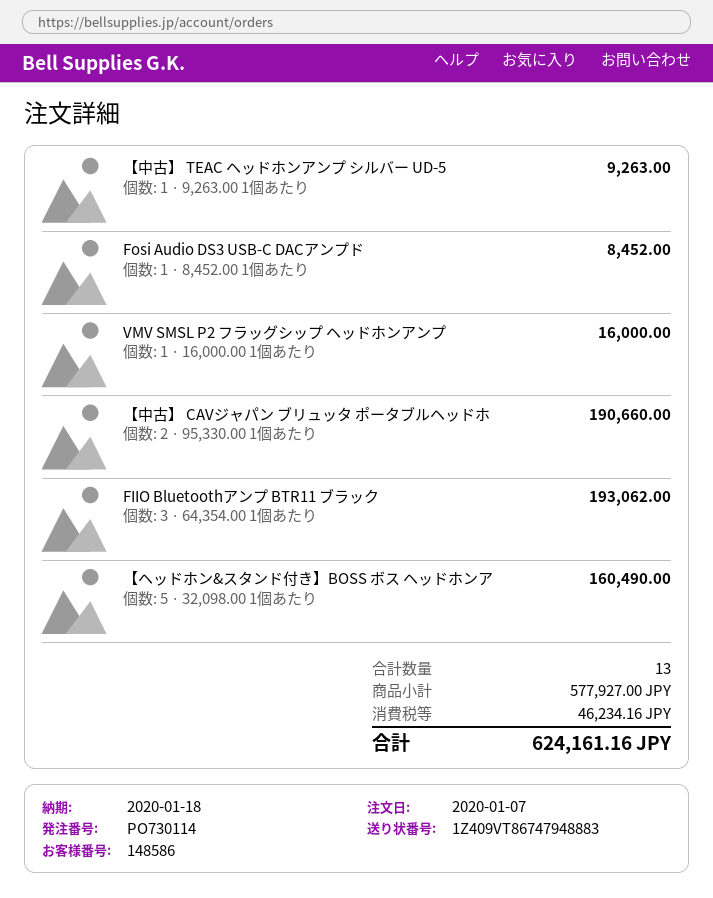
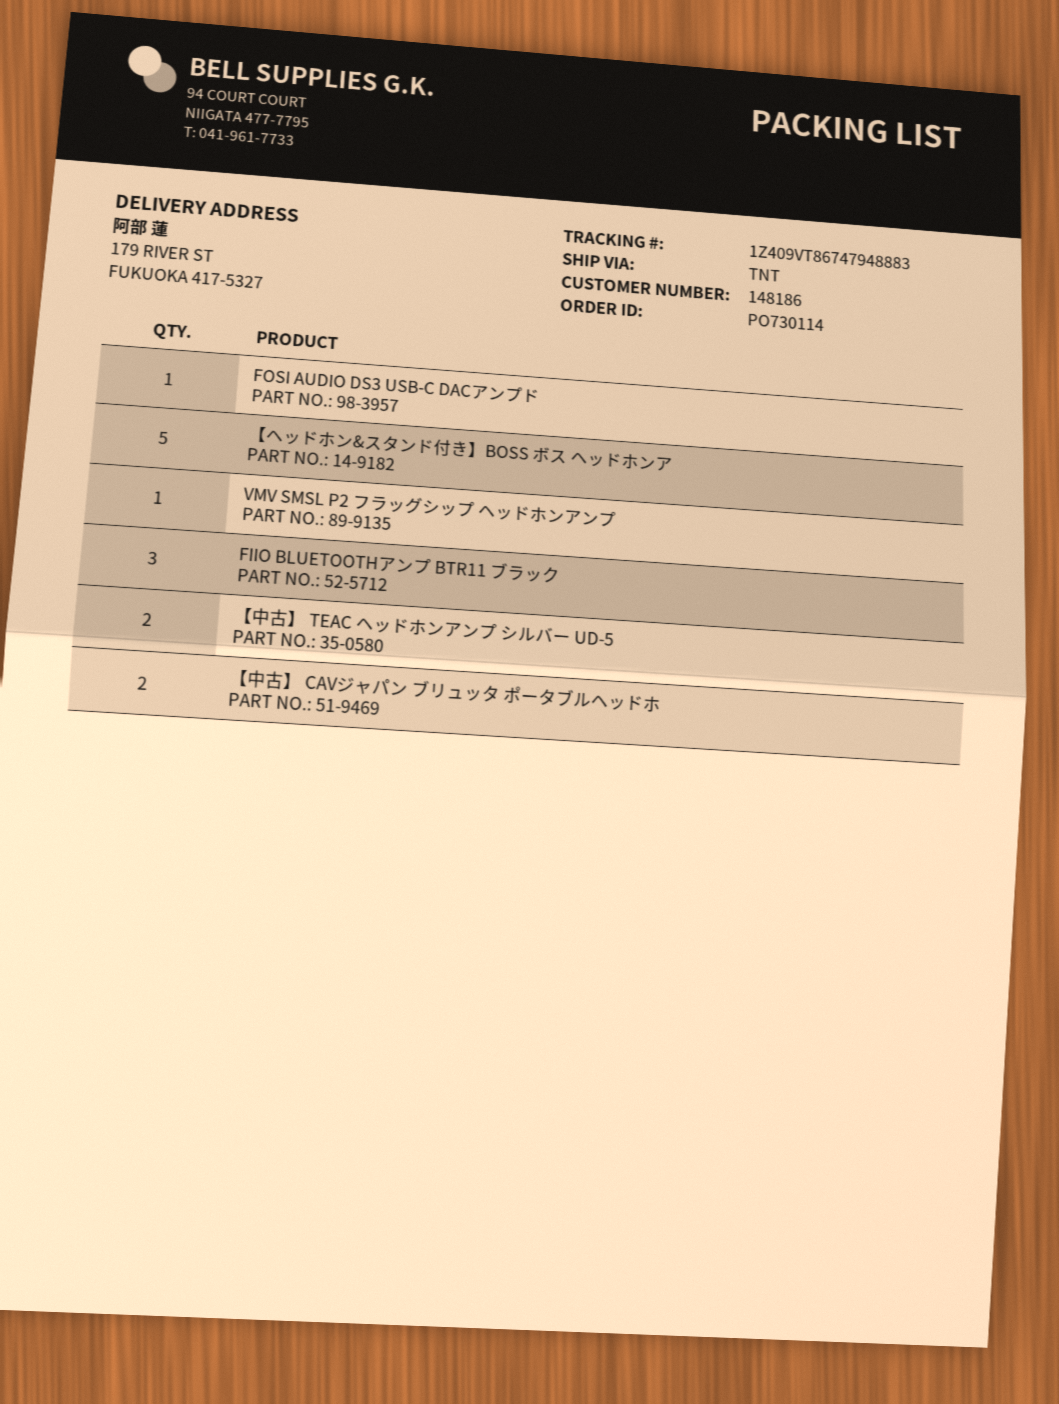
customer number: 148586 -> 148186
【中古】 TEAC ヘッドホンアンプ シルバー UD-5: 1 -> 2

